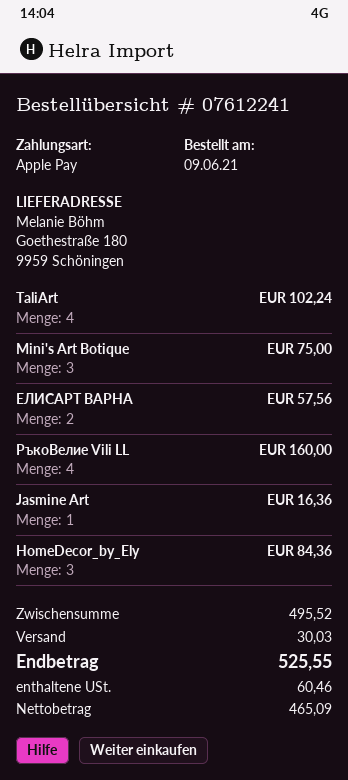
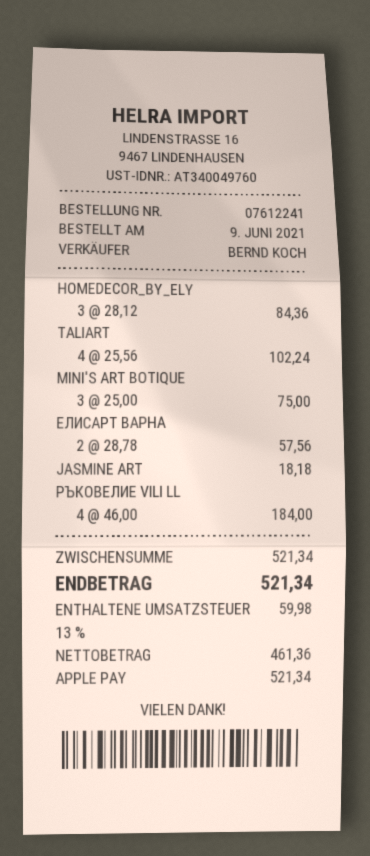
РъкоВелие Vili LL: 4 for 160.00 -> 4 for 184.00
Jasmine Art: 1 for 16.36 -> 1 for 18.18
subtotal: 495.52 -> 521.34
shipping: 30.03 -> none
net: 465.09 -> 461.36
tax: 60.46 -> 59.98
total: 525.55 -> 521.34

